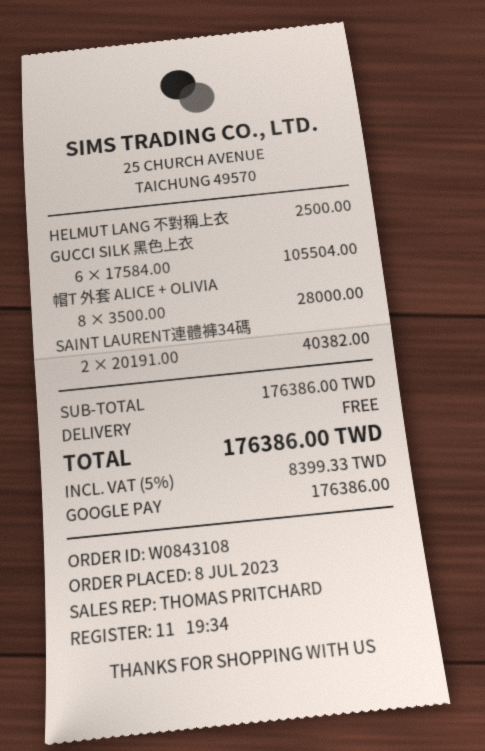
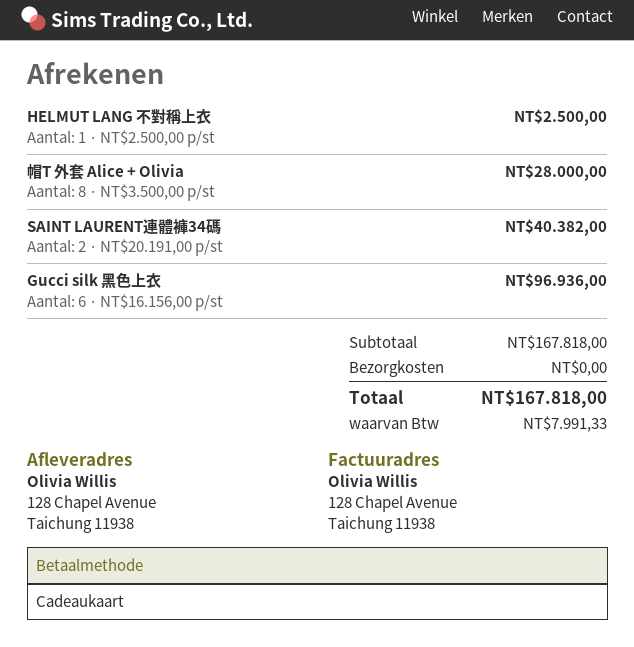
payment method: Google Pay -> gift card
GUCCI SILK 黑色上衣: 6 x 17584.00 = 105504.00 -> 6 x 16156.00 = 96936.00
subtotal: 176386.00 -> 167818.00
tax: 8399.33 -> 7991.33
total: 176386.00 -> 167818.00

